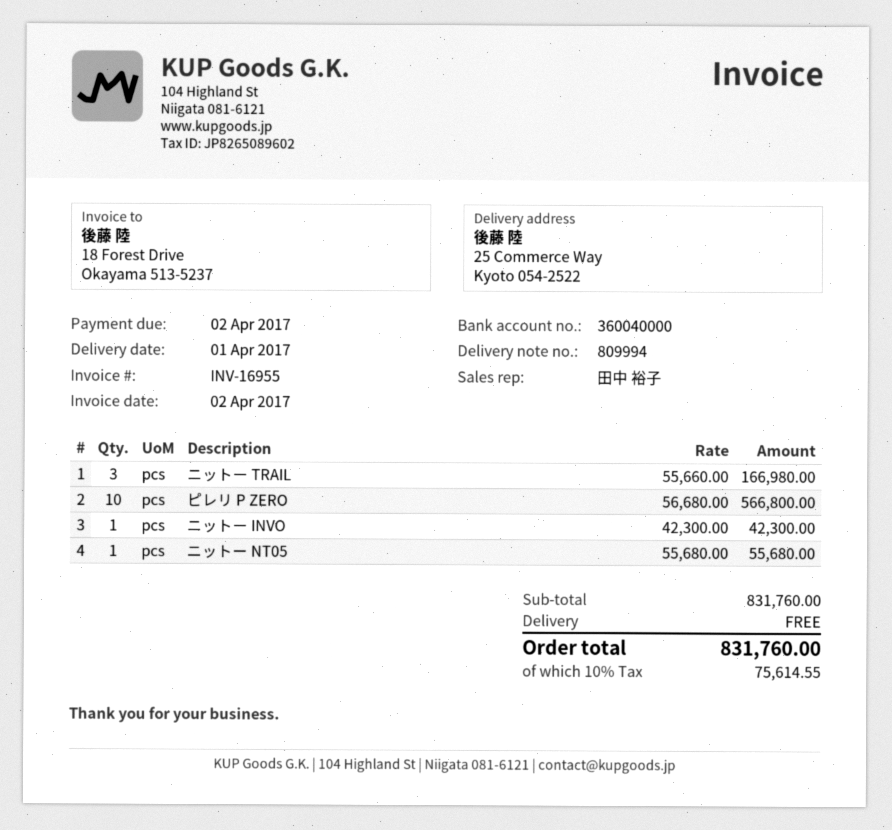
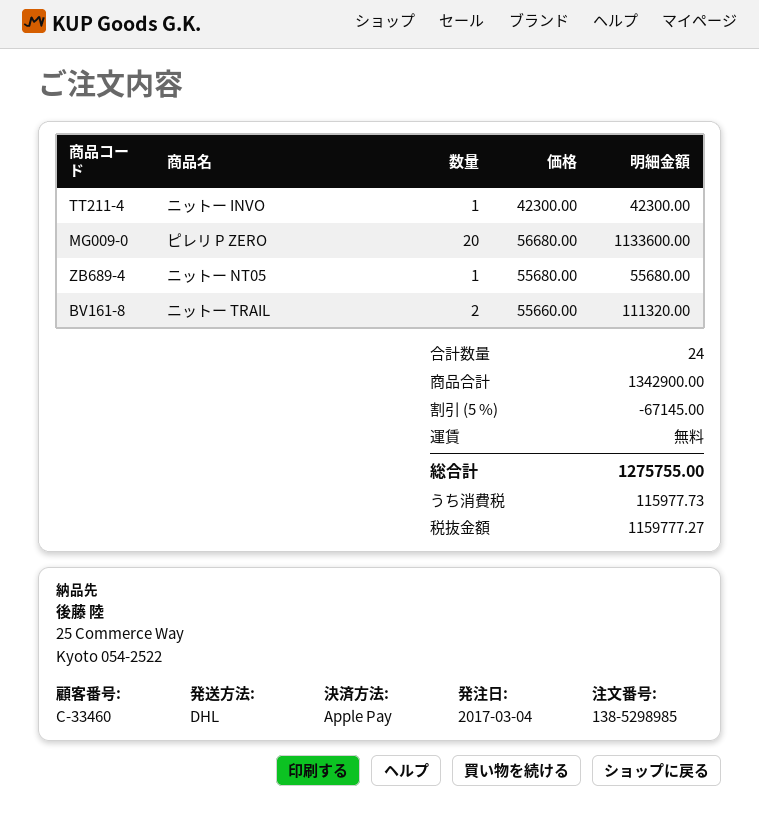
ニットー TRAIL: 3 x 55660.00 = 166980.00 -> 2 x 55660.00 = 111320.00
ピレリ P ZERO: 10 x 56680.00 = 566800.00 -> 20 x 56680.00 = 1133600.00
subtotal: 831760.00 -> 1342900.00
discount: none -> 5% = 67145.00
tax: 75614.55 -> 115977.73
total: 831760.00 -> 1275755.00

